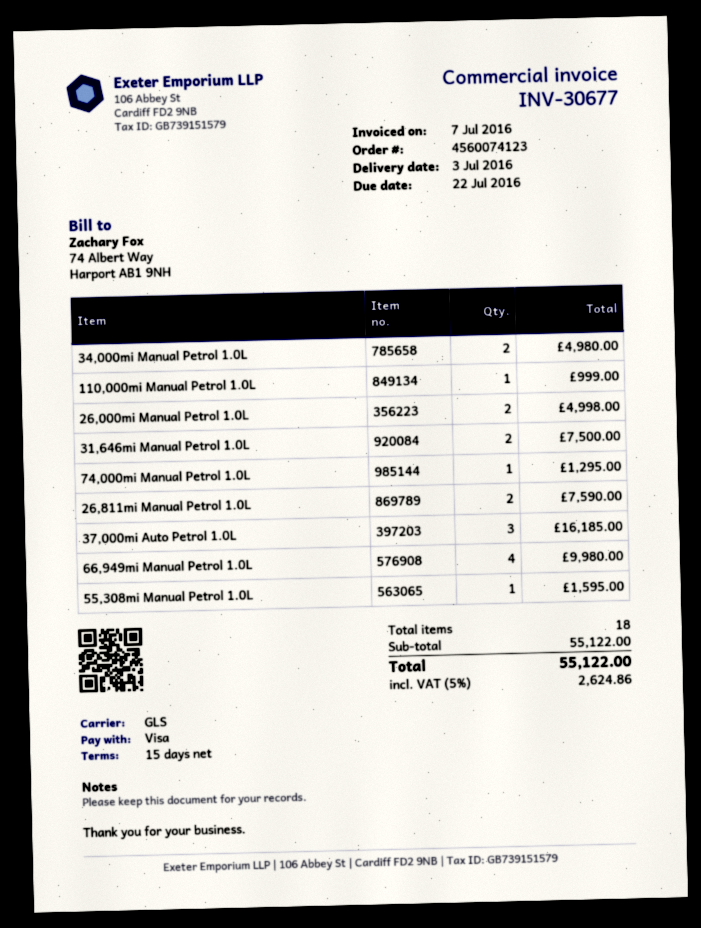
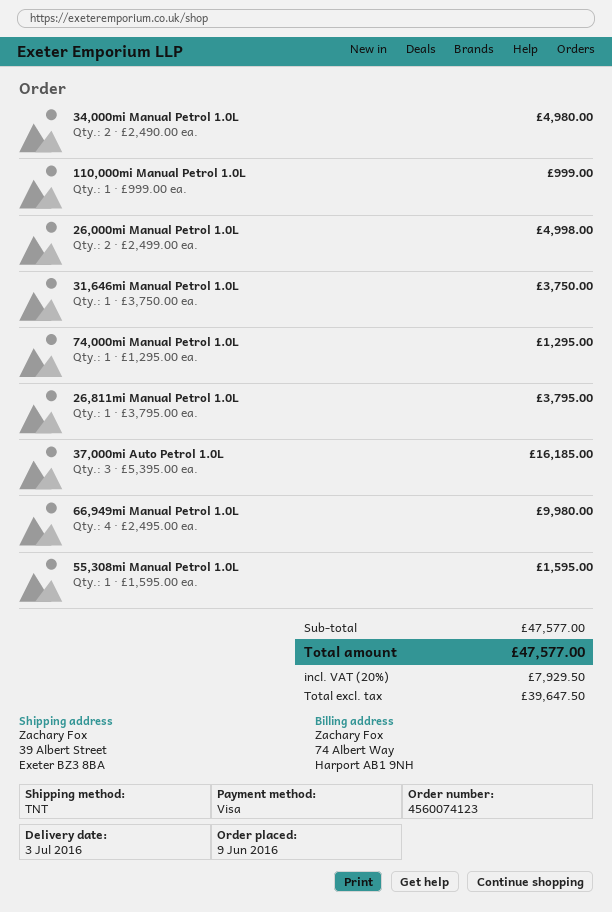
shipping method: GLS -> TNT
31,646mi Manual Petrol 1.0L: 2 for 7500.00 -> 1 for 3750.00
26,811mi Manual Petrol 1.0L: 2 for 7590.00 -> 1 for 3795.00
subtotal: 55122.00 -> 47577.00
tax: 5% = 2624.86 -> 20% = 7929.50
total: 55122.00 -> 47577.00

